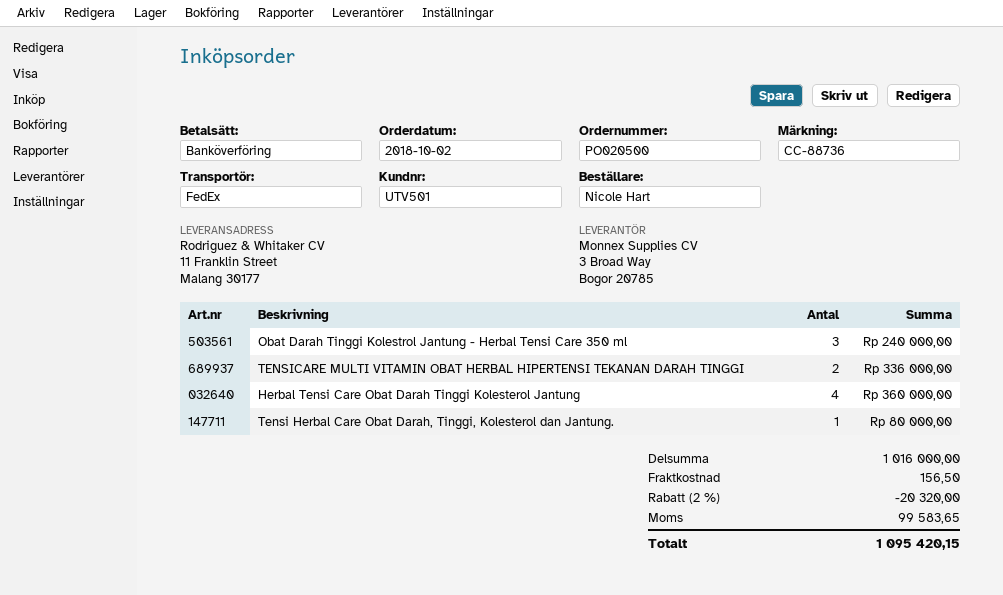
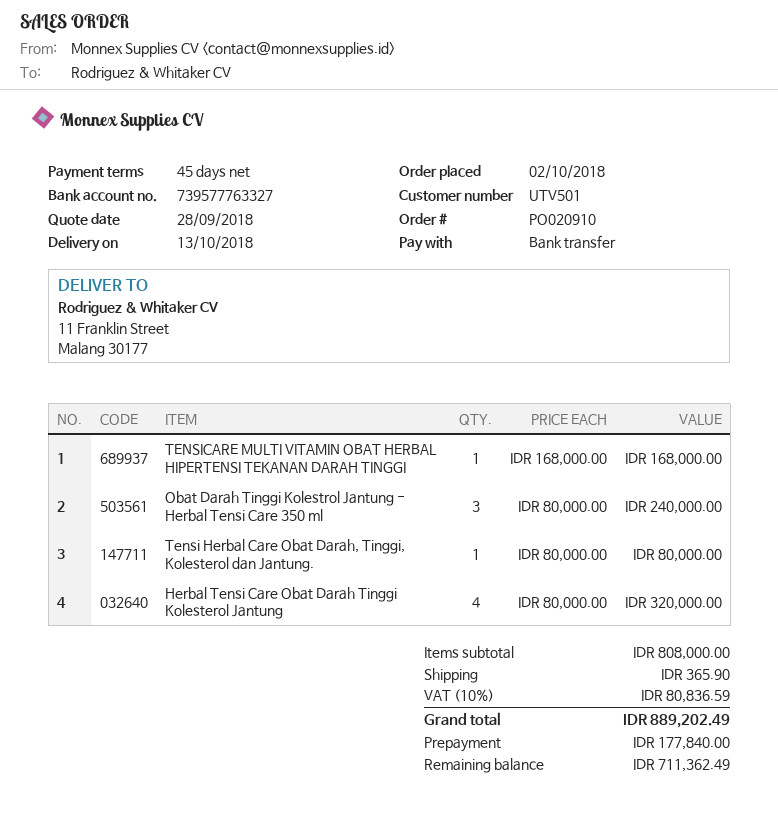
order number: PO020500 -> PO020910
TENSICARE MULTI VITAMIN OBAT HERBAL HIPERTENSI TEKANAN DARAH TINGGI: 2 for 336000.00 -> 1 for 168000.00
Herbal Tensi Care Obat Darah Tinggi Kolesterol Jantung: 4 for 360000.00 -> 4 for 320000.00
subtotal: 1016000.00 -> 808000.00
discount: 2% = 20320.00 -> none
shipping: 156.50 -> 365.90
tax: 99583.65 -> 80836.59
total: 1095420.15 -> 889202.49

